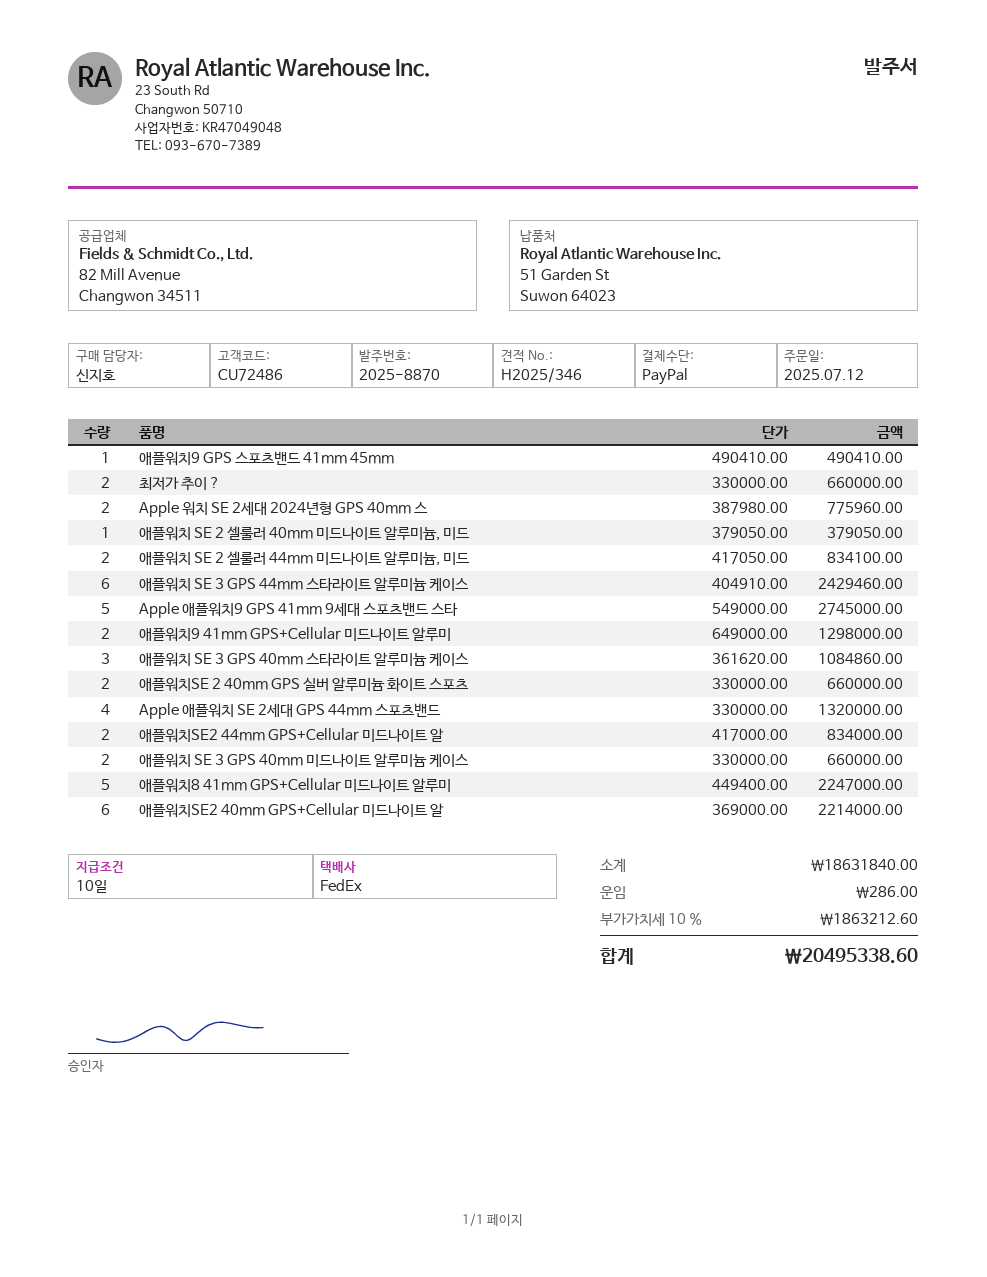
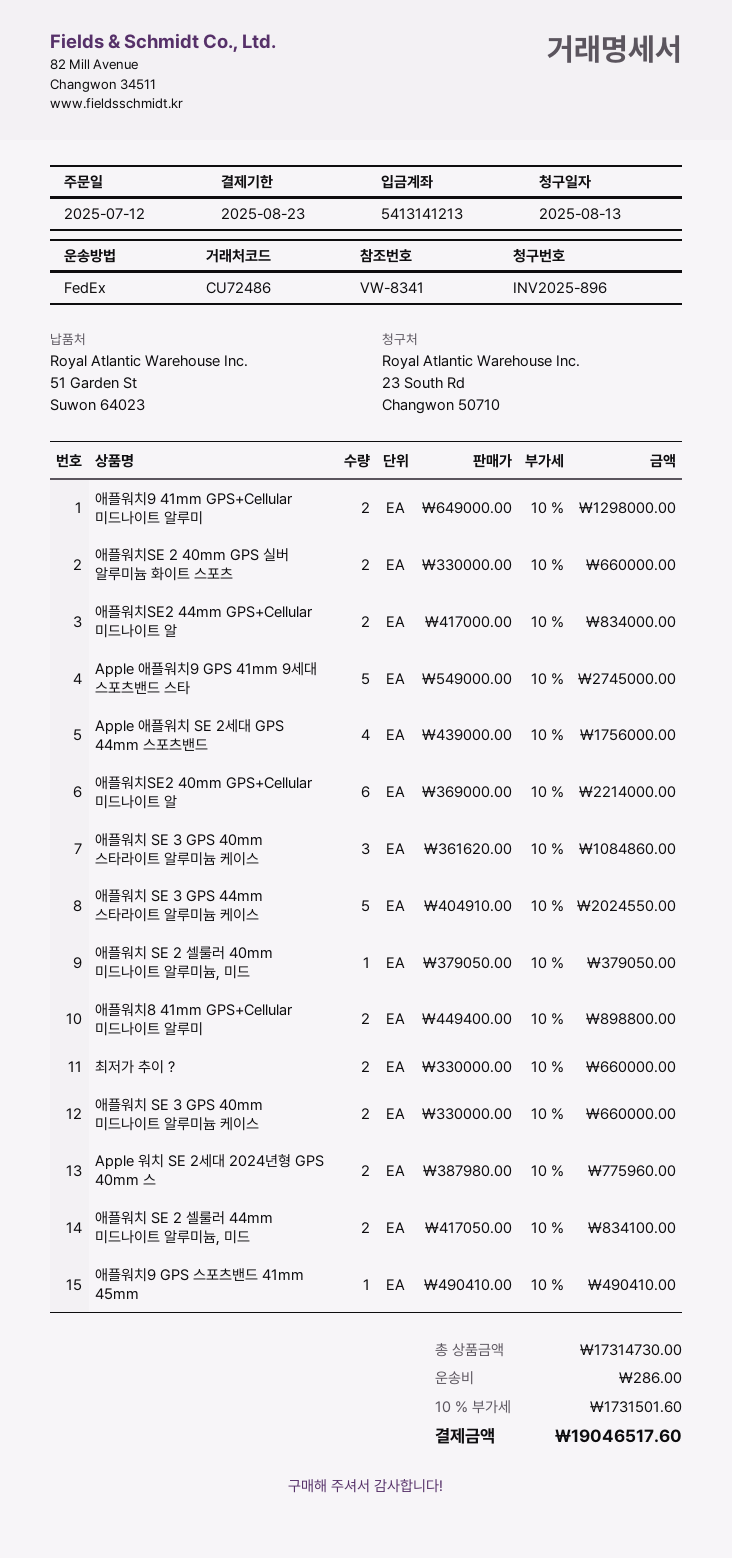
애플워치 SE 3 GPS 44mm 스타라이트 알루미늄 케이스: 6 x 404910.00 = 2429460.00 -> 5 x 404910.00 = 2024550.00
Apple 애플워치 SE 2세대 GPS 44mm 스포츠밴드: 4 x 330000.00 = 1320000.00 -> 4 x 439000.00 = 1756000.00
애플워치8 41mm GPS+Cellular 미드나이트 알루미: 5 x 449400.00 = 2247000.00 -> 2 x 449400.00 = 898800.00
subtotal: 18631840.00 -> 17314730.00
tax: 10% = 1863212.60 -> 10% = 1731501.60
total: 20495338.60 -> 19046517.60

